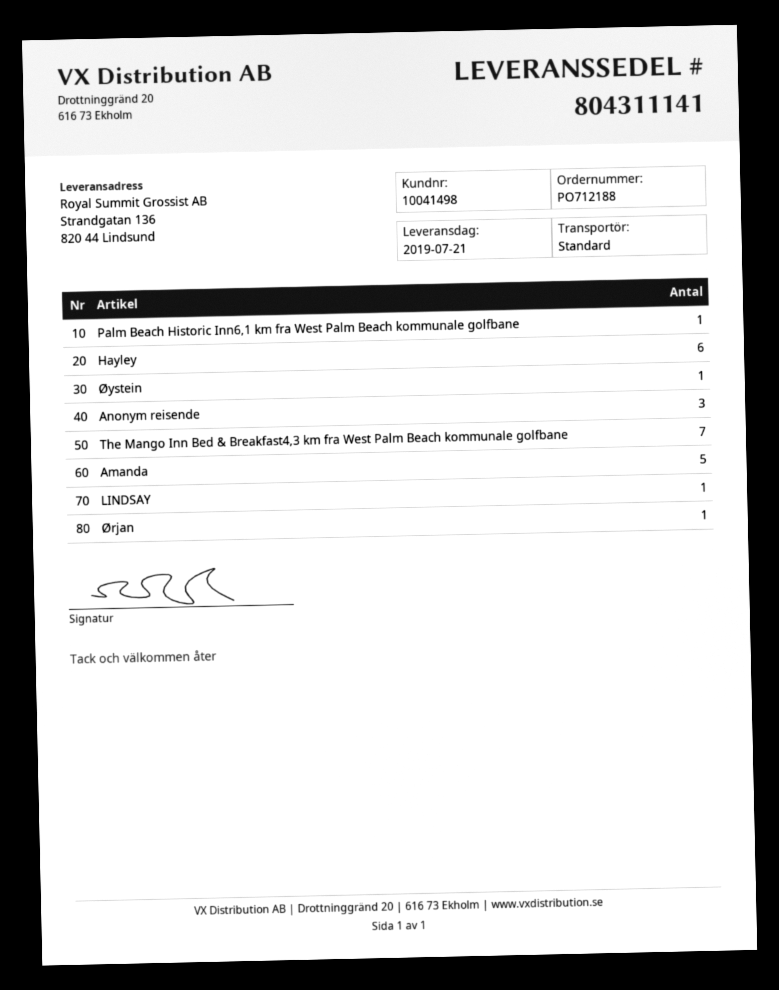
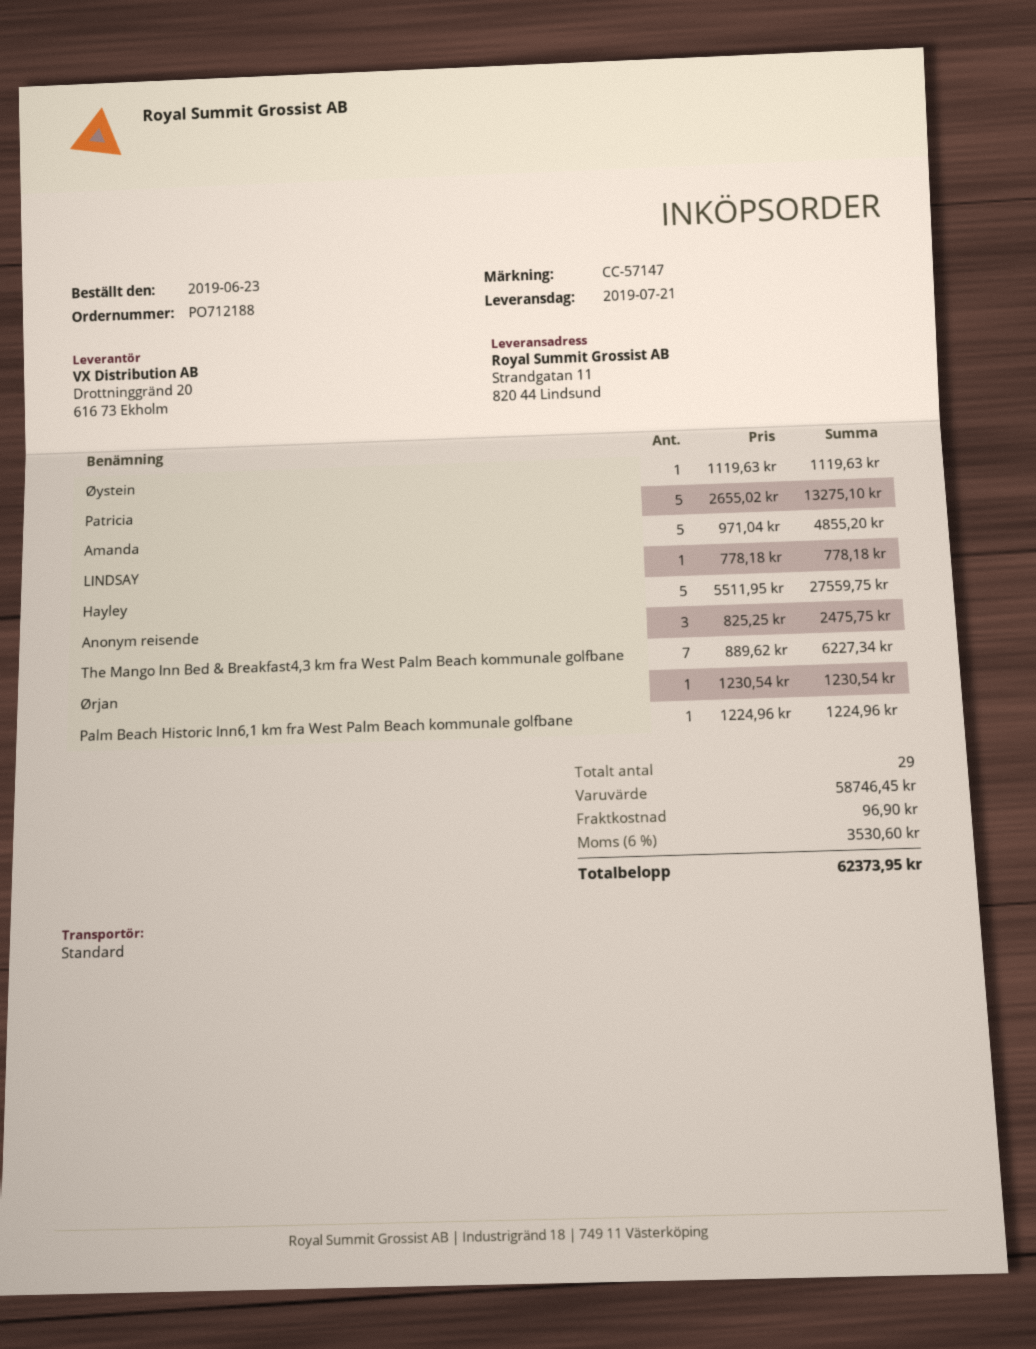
ship to: Strandgatan 136, 820 44 Lindsund -> Strandgatan 11, 820 44 Lindsund
Hayley: 6 -> 5
Patricia: none -> 5

